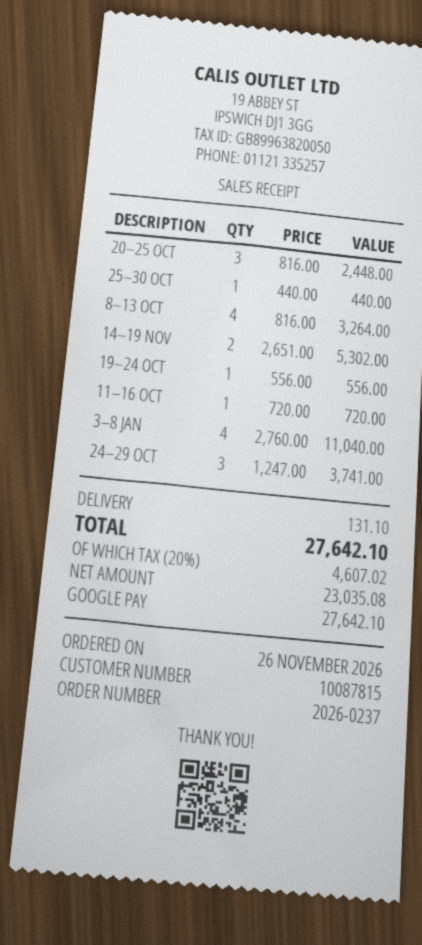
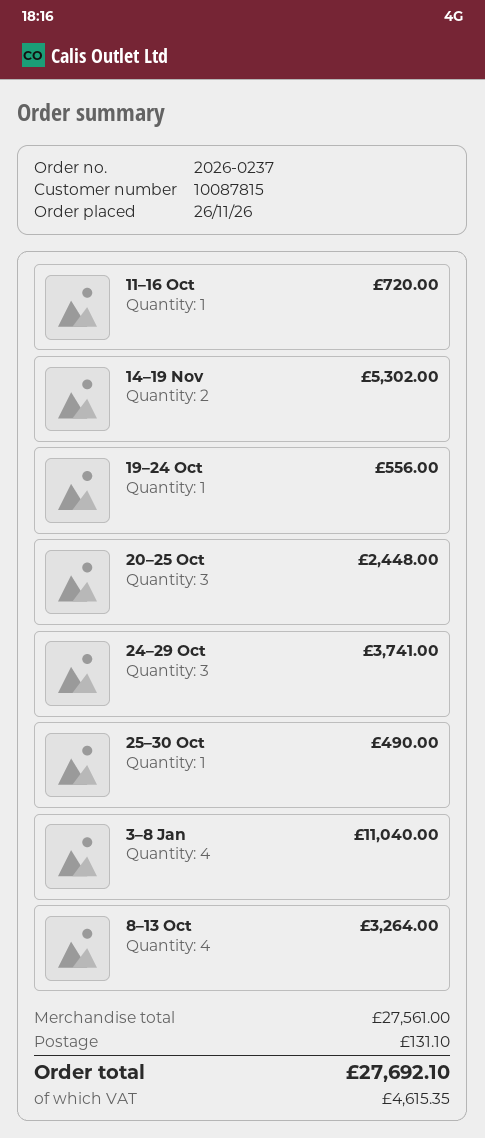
25–30 OCT: 1 for 440.00 -> 1 for 490.00
tax: 4607.02 -> 4615.35
total: 27642.10 -> 27692.10

